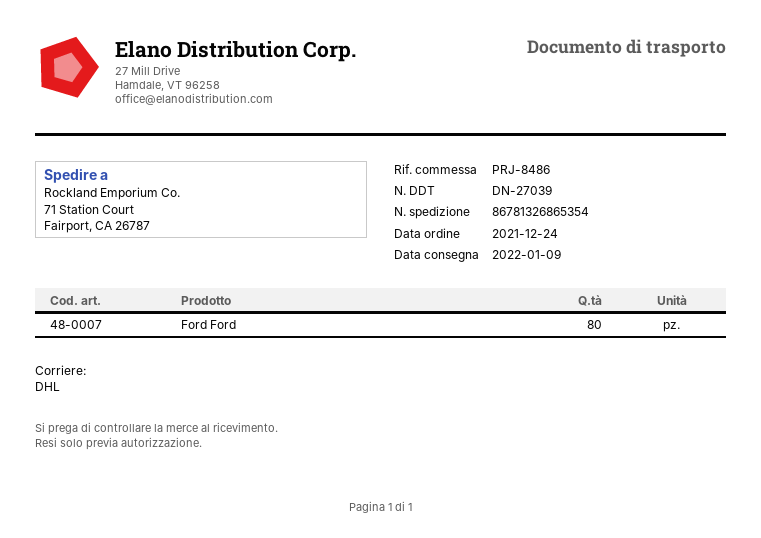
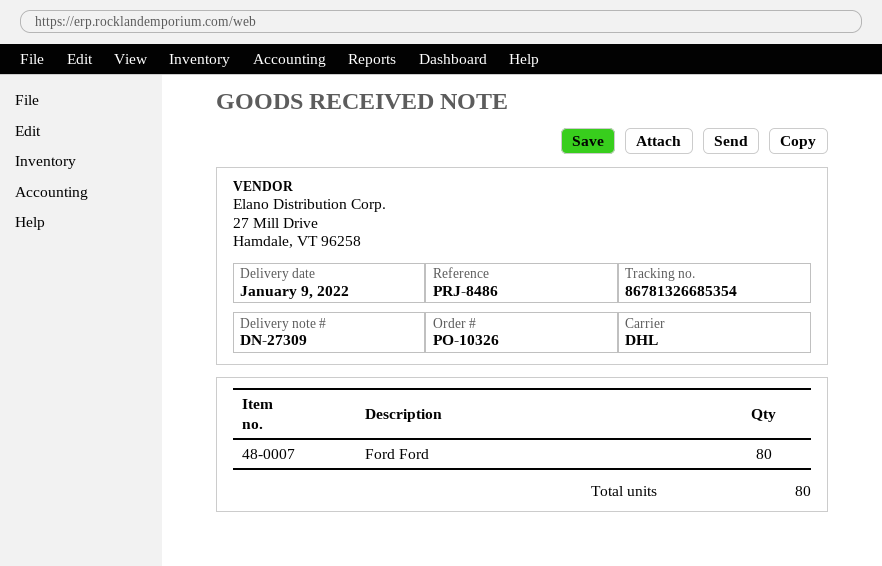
delivery note number: DN-27039 -> DN-27309
tracking number: 86781326865354 -> 86781326685354

